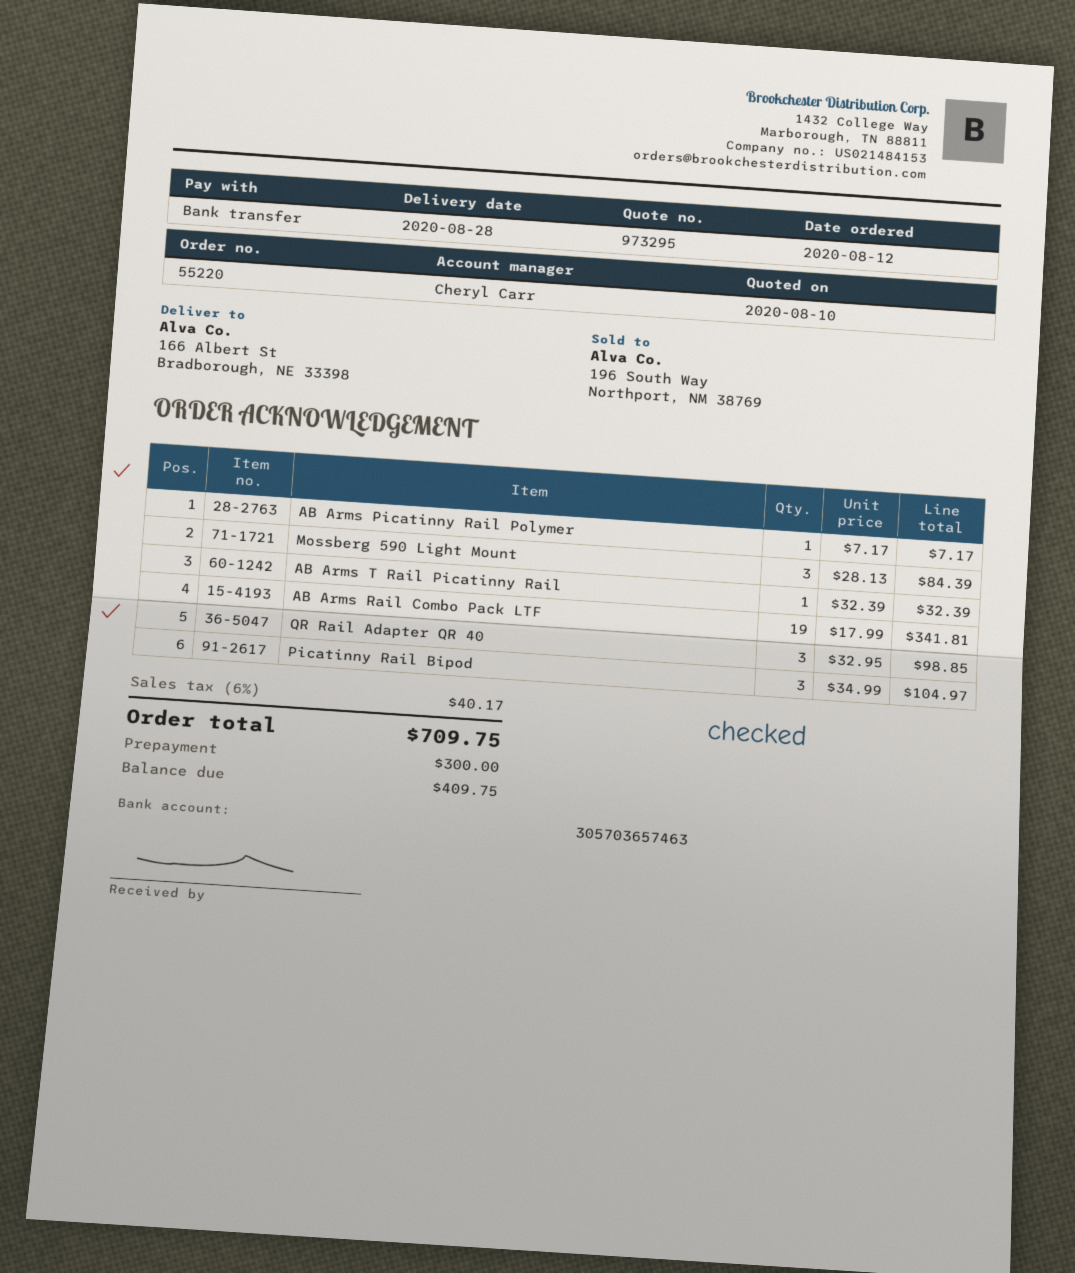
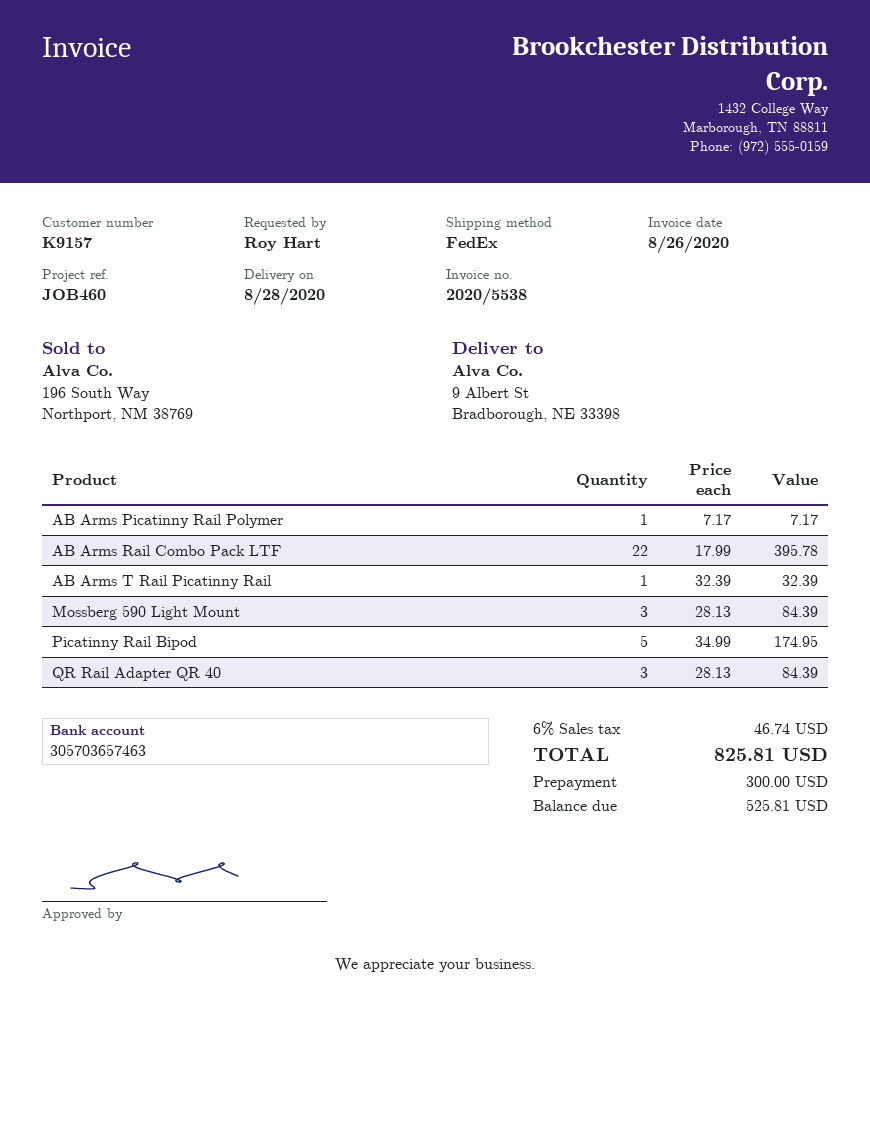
ship to: 166 Albert St, Bradborough, NE 33398 -> 9 Albert St, Bradborough, NE 33398
AB Arms Rail Combo Pack LTF: 19 x 17.99 = 341.81 -> 22 x 17.99 = 395.78
QR Rail Adapter QR 40: 3 x 32.95 = 98.85 -> 3 x 28.13 = 84.39
Picatinny Rail Bipod: 3 x 34.99 = 104.97 -> 5 x 34.99 = 174.95
tax: 6% = 40.17 -> 6% = 46.74
total: 709.75 -> 825.81
balance: 409.75 -> 525.81

